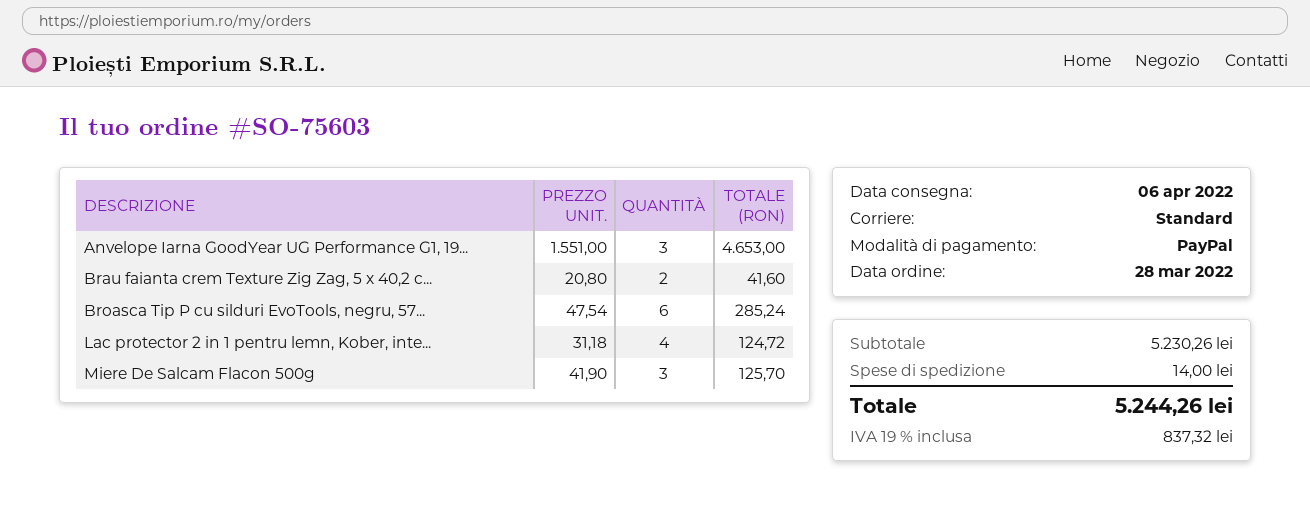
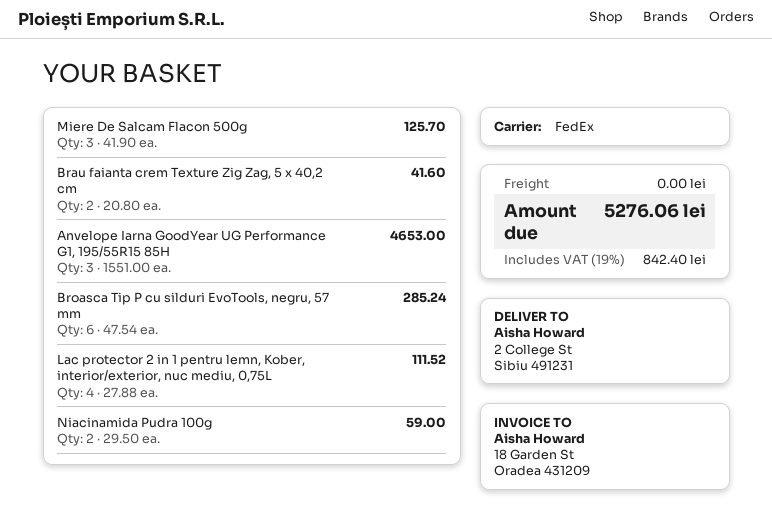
shipping method: standard -> FedEx
Lac protector 2 in 1 pentru lemn, Kober, inte...: 4 x 31.18 = 124.72 -> 4 x 27.88 = 111.52
Niacinamida Pudra 100g: none -> 2 x 29.50 = 59.00
shipping: 14.00 -> 0.00
tax: 19% = 837.32 -> 19% = 842.40
total: 5244.26 -> 5276.06

